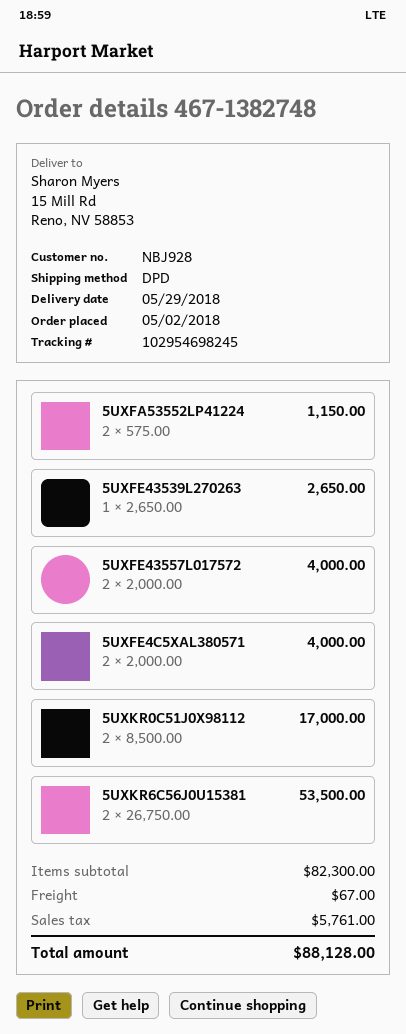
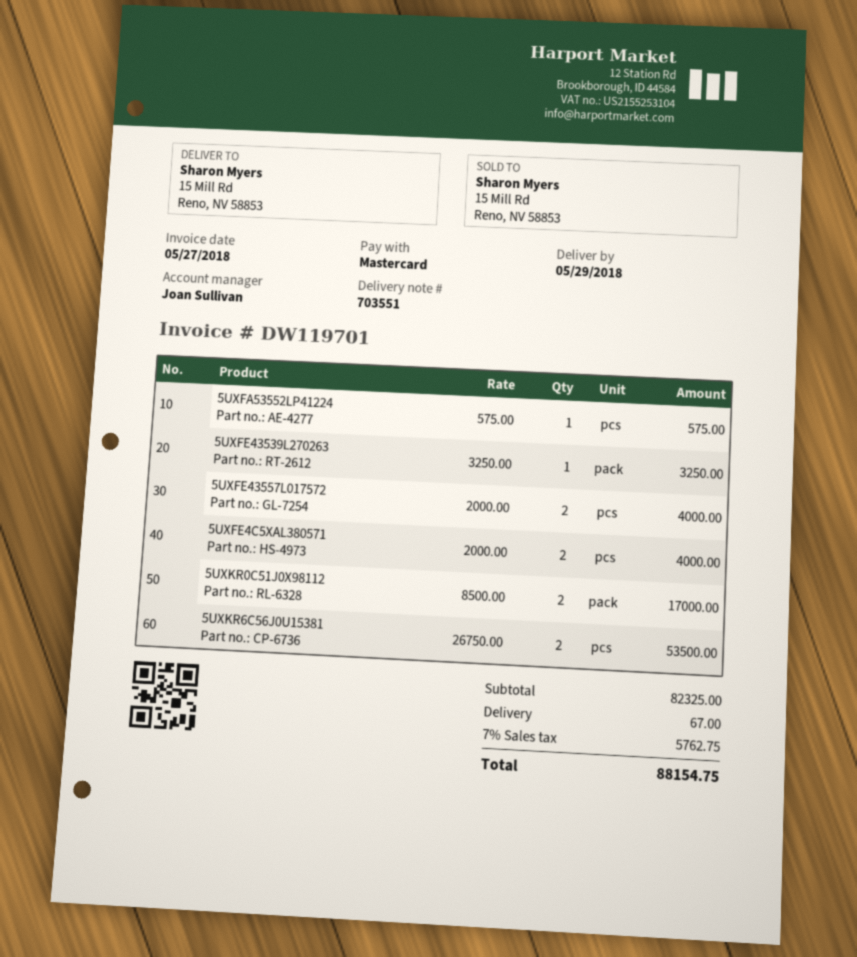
5UXFA53552LP41224: 2 x 575.00 = 1150.00 -> 1 x 575.00 = 575.00
5UXFE43539L270263: 1 x 2650.00 = 2650.00 -> 1 x 3250.00 = 3250.00
subtotal: 82300.00 -> 82325.00
tax: 5761.00 -> 5762.75
total: 88128.00 -> 88154.75

